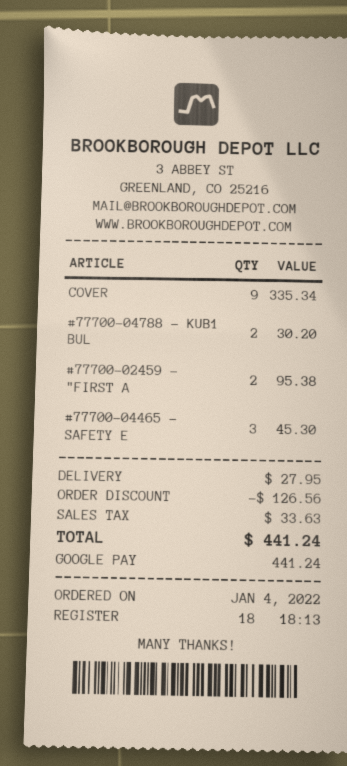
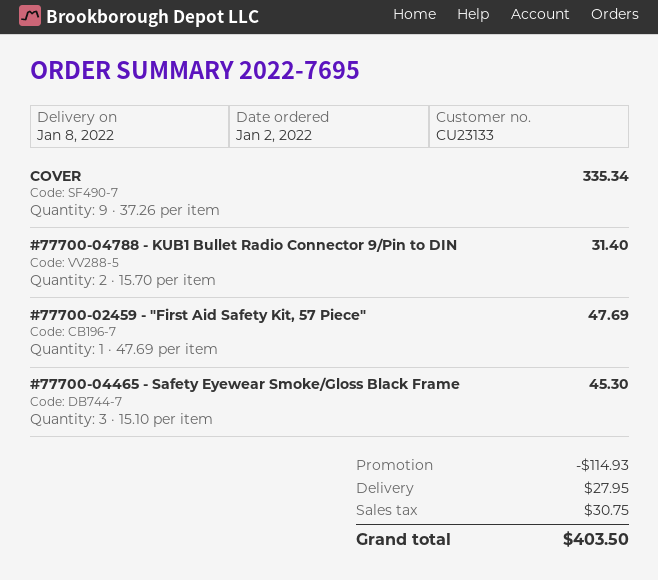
order date: 2022-01-04 -> 2022-01-02
#77700-04788 - KUB1 BUL: 2 for 30.20 -> 2 for 31.40
#77700-02459 - "FIRST A: 2 for 95.38 -> 1 for 47.69
discount: 126.56 -> 114.93
tax: 33.63 -> 30.75
total: 441.24 -> 403.50

